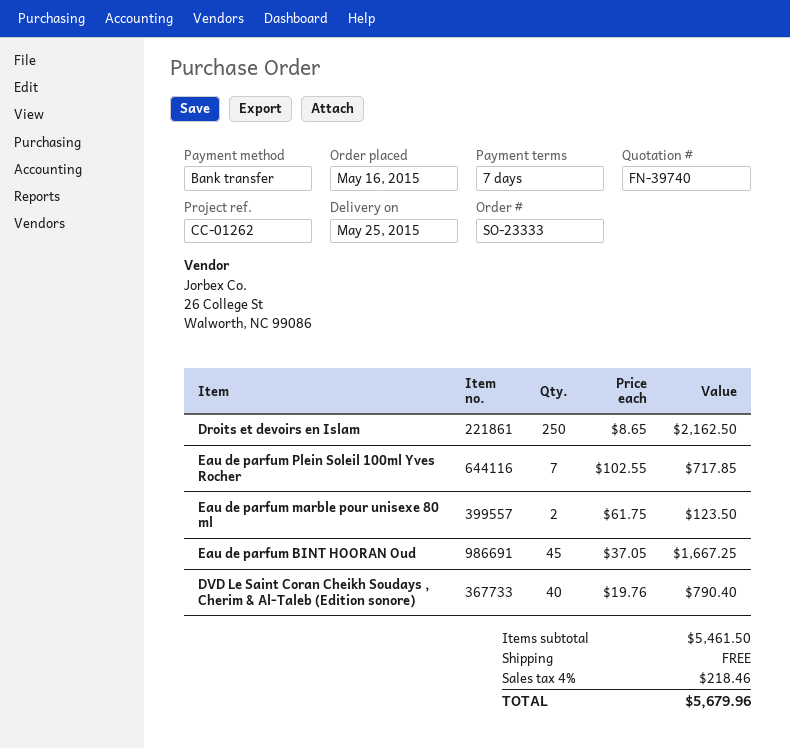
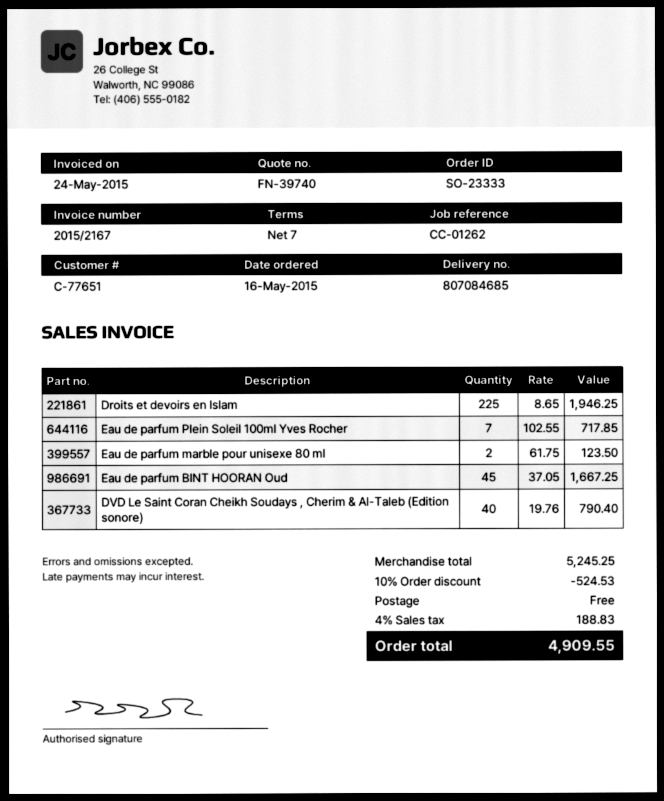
Droits et devoirs en Islam: 250 x 8.65 = 2162.50 -> 225 x 8.65 = 1946.25
subtotal: 5461.50 -> 5245.25
discount: none -> 10% = 524.53
tax: 4% = 218.46 -> 4% = 188.83
total: 5679.96 -> 4909.55

